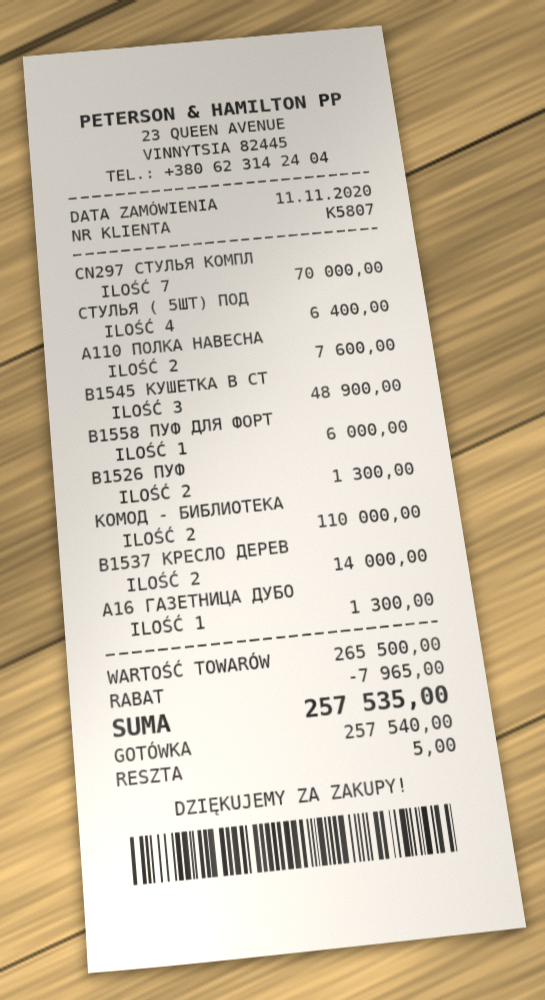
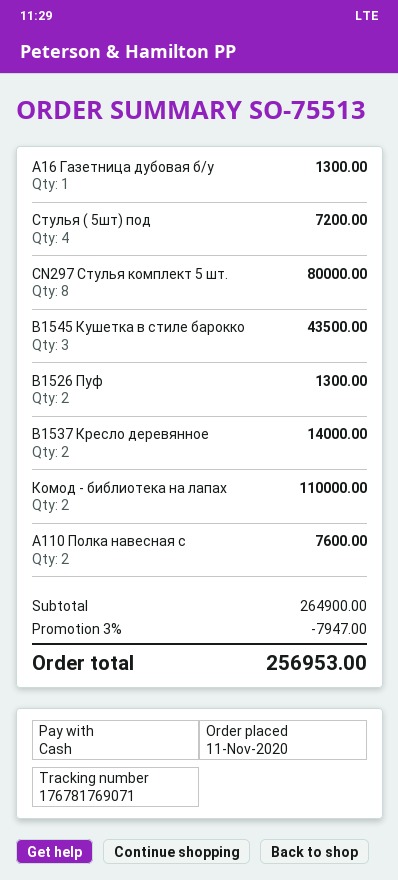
CN297 СТУЛЬЯ КОМПЛ: 7 for 70000.00 -> 8 for 80000.00
СТУЛЬЯ ( 5ШТ) ПОД: 4 for 6400.00 -> 4 for 7200.00
В1545 КУШЕТКА В СТ: 3 for 48900.00 -> 3 for 43500.00
В1558 ПУФ ДЛЯ ФОРТ: 1 for 6000.00 -> none
subtotal: 265500.00 -> 264900.00
discount: 7965.00 -> 7947.00
total: 257535.00 -> 256953.00

